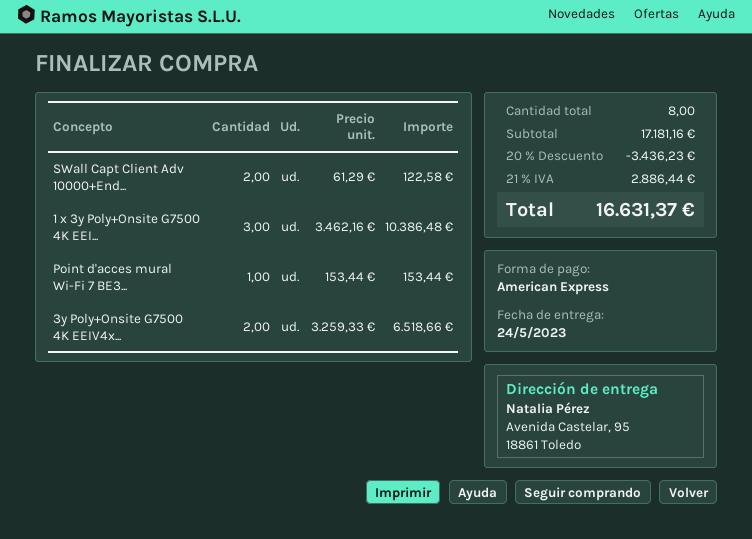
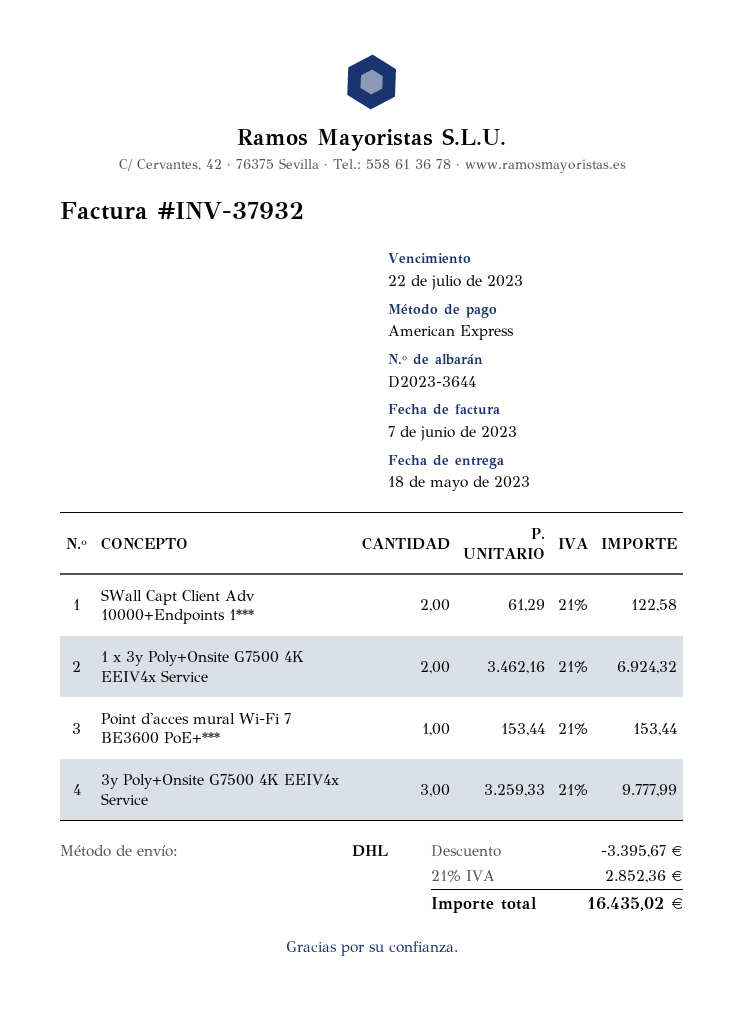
delivery date: 2023-05-24 -> 2023-05-18
1 x 3y Poly+Onsite G7500 4K EEI...: 3 x 3462.16 = 10386.48 -> 2 x 3462.16 = 6924.32
3y Poly+Onsite G7500 4K EEIV4x...: 2 x 3259.33 = 6518.66 -> 3 x 3259.33 = 9777.99
discount: 3436.23 -> 3395.67
tax: 21% = 2886.44 -> 21% = 2852.36
total: 16631.37 -> 16435.02

